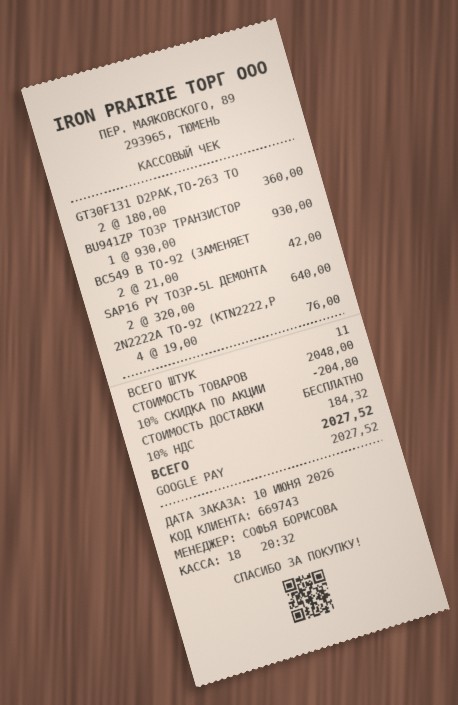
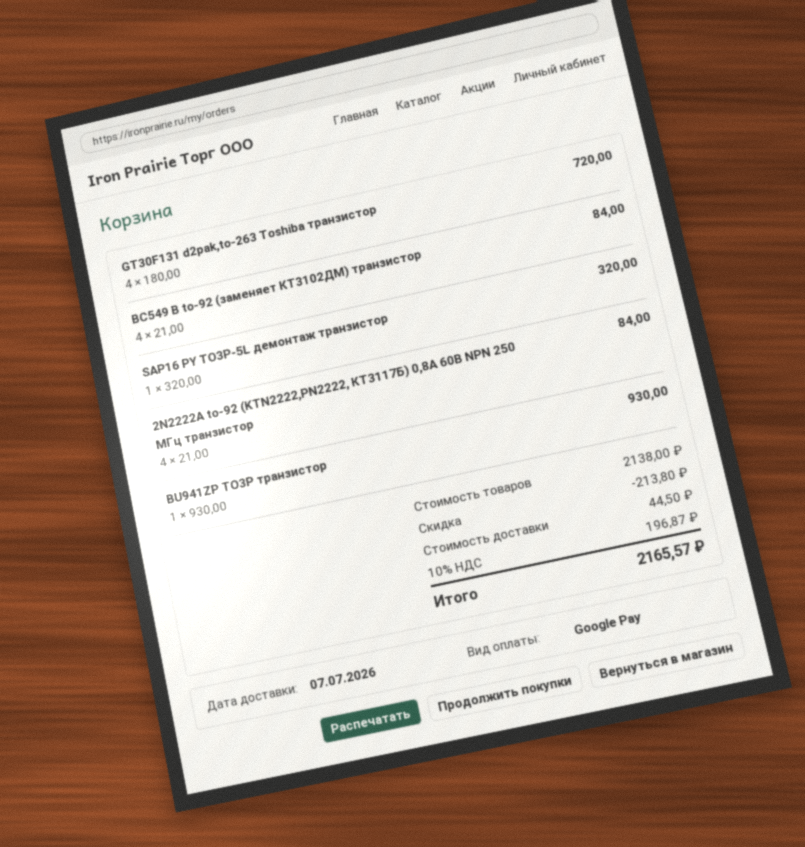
GT30F131 D2PAK,TO-263 TO: 2 x 180.00 = 360.00 -> 4 x 180.00 = 720.00
BC549 B TO-92 (ЗАМЕНЯЕТ: 2 x 21.00 = 42.00 -> 4 x 21.00 = 84.00
SAP16 PY TO3P-5L ДЕМОНТА: 2 x 320.00 = 640.00 -> 1 x 320.00 = 320.00
2N2222A TO-92 (KTN2222,P: 4 x 19.00 = 76.00 -> 4 x 21.00 = 84.00
subtotal: 2048.00 -> 2138.00
discount: 204.80 -> 213.80
shipping: 0.00 -> 44.50
tax: 10% = 184.32 -> 10% = 196.87
total: 2027.52 -> 2165.57

